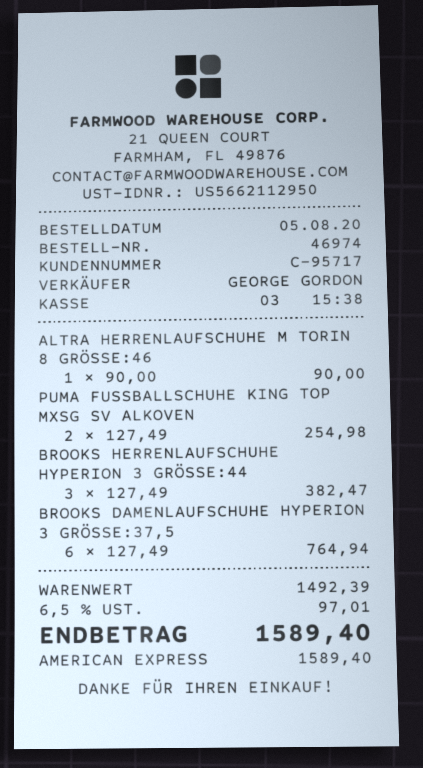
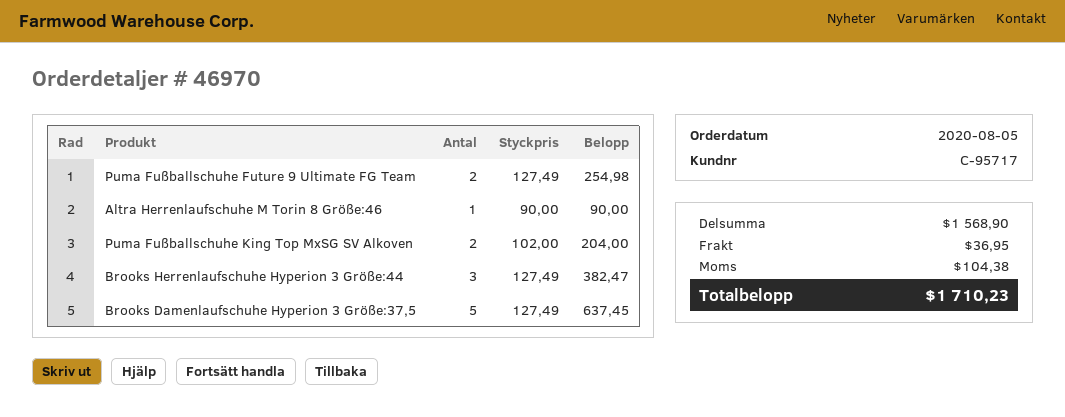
order number: 46974 -> 46970
PUMA FUSSBALLSCHUHE KING TOP MXSG SV ALKOVEN: 2 x 127.49 = 254.98 -> 2 x 102.00 = 204.00
BROOKS DAMENLAUFSCHUHE HYPERION 3 GRÖSSE:37,5: 6 x 127.49 = 764.94 -> 5 x 127.49 = 637.45
Puma Fußballschuhe Future 9 Ultimate FG Team: none -> 2 x 127.49 = 254.98
subtotal: 1492.39 -> 1568.90
shipping: none -> 36.95
tax: 97.01 -> 104.38
total: 1589.40 -> 1710.23

